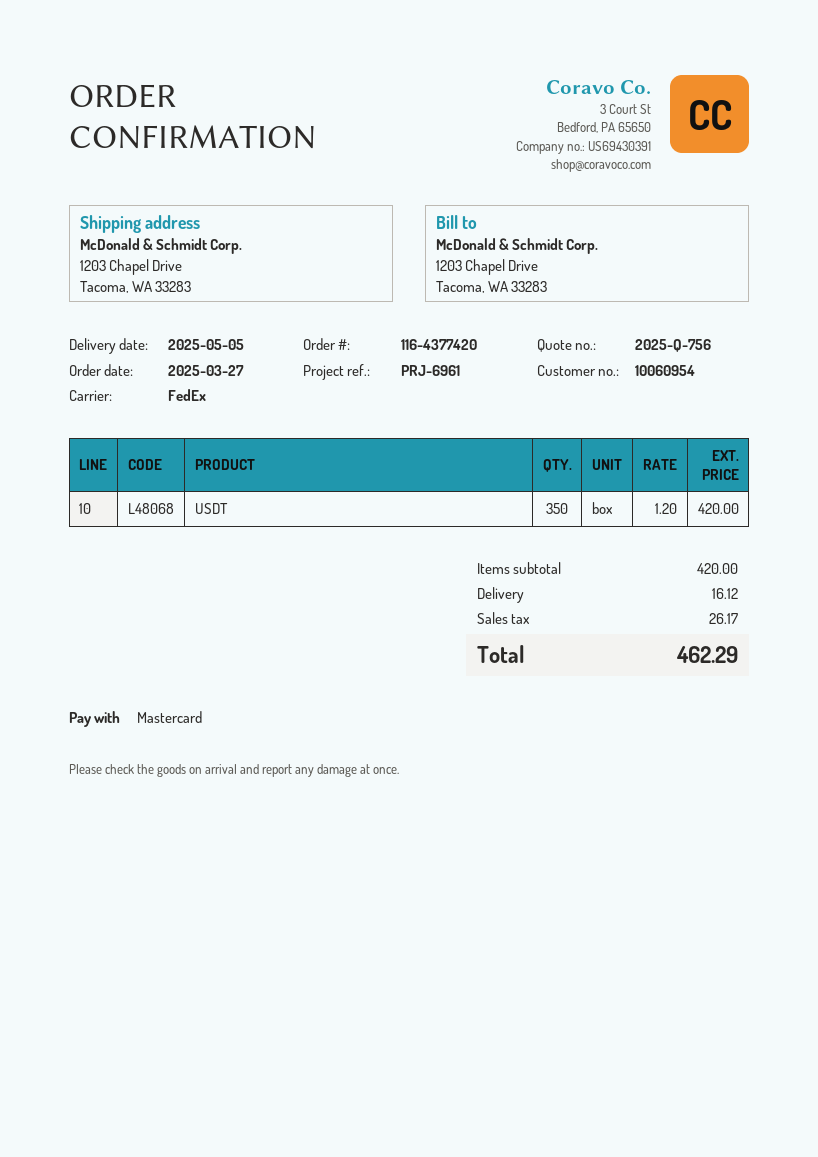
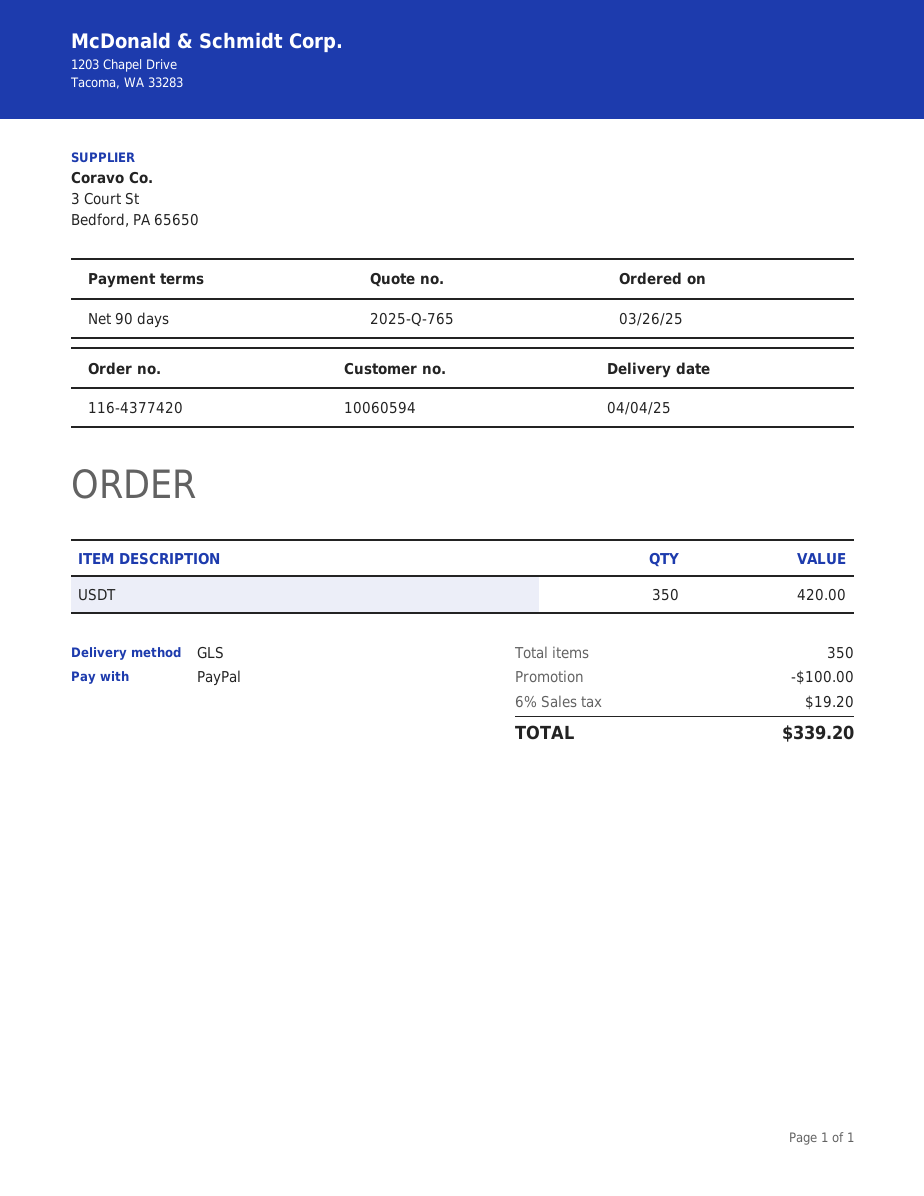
quote number: 2025-Q-756 -> 2025-Q-765
order date: 2025-03-27 -> 2025-03-26
delivery date: 2025-05-05 -> 2025-04-04
customer number: 10060954 -> 10060594
payment method: Mastercard -> PayPal
shipping method: FedEx -> GLS
discount: none -> 100.00
shipping: 16.12 -> none
tax: 26.17 -> 19.20
total: 462.29 -> 339.20

